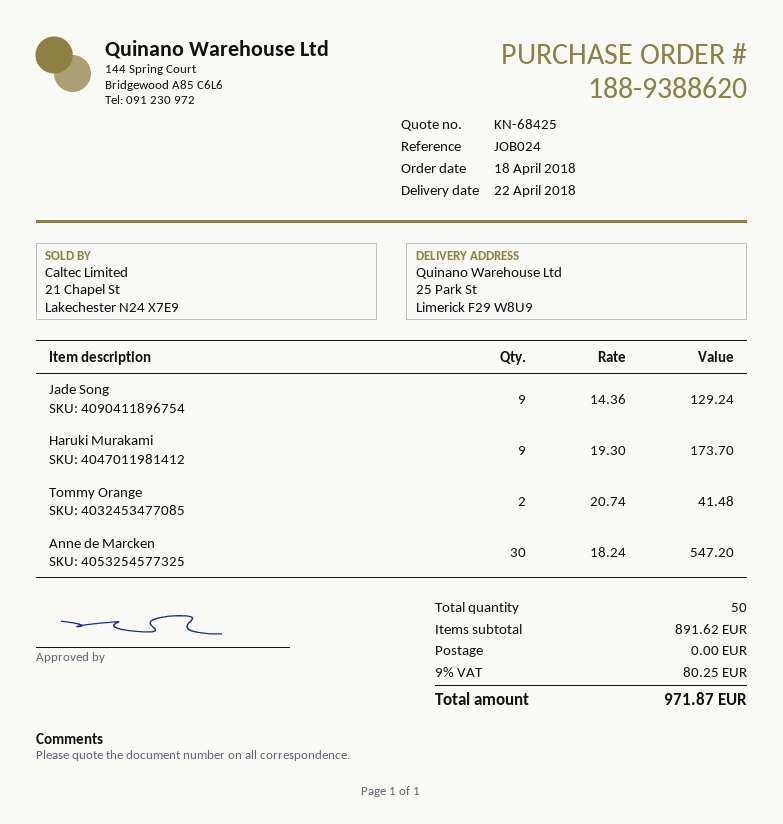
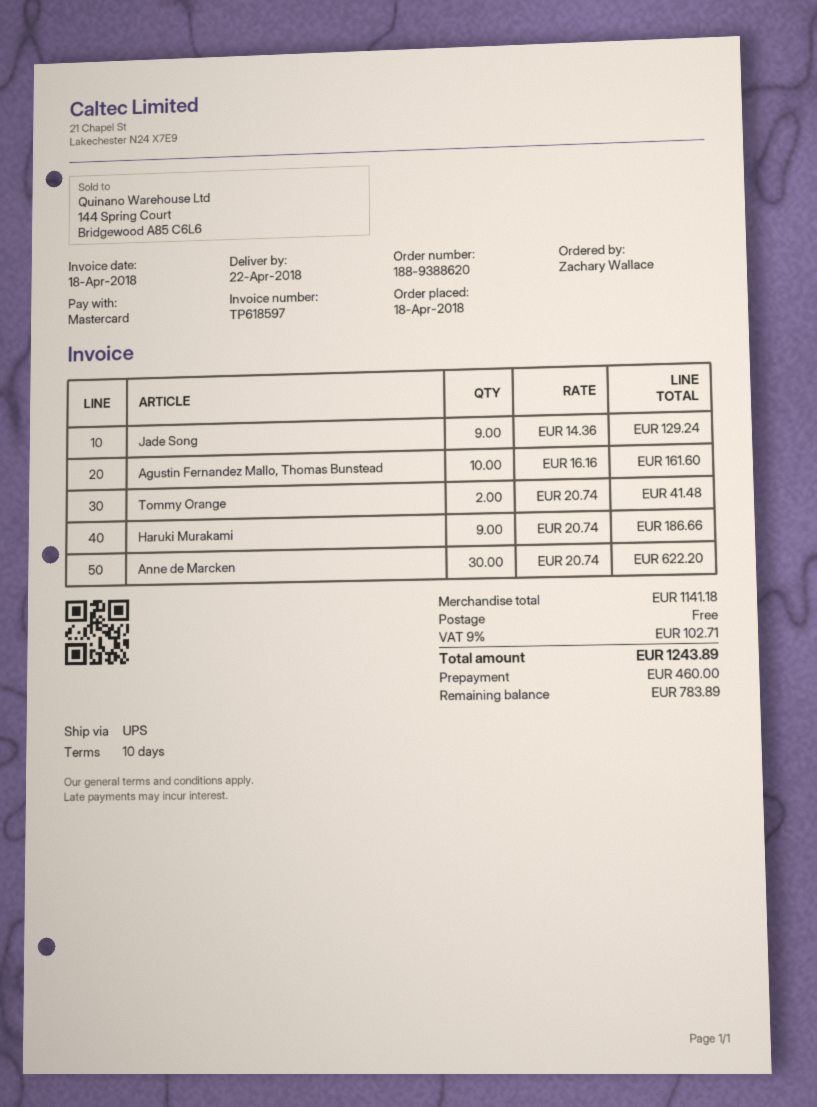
Haruki Murakami: 9 x 19.30 = 173.70 -> 9 x 20.74 = 186.66
Anne de Marcken: 30 x 18.24 = 547.20 -> 30 x 20.74 = 622.20
Agustin Fernandez Mallo, Thomas Bunstead: none -> 10 x 16.16 = 161.60
subtotal: 891.62 -> 1141.18
tax: 9% = 80.25 -> 9% = 102.71
total: 971.87 -> 1243.89

